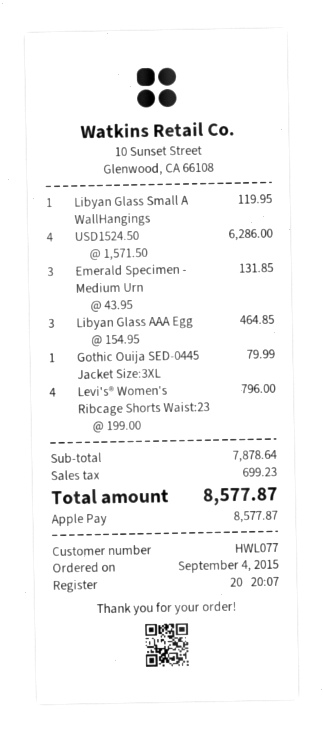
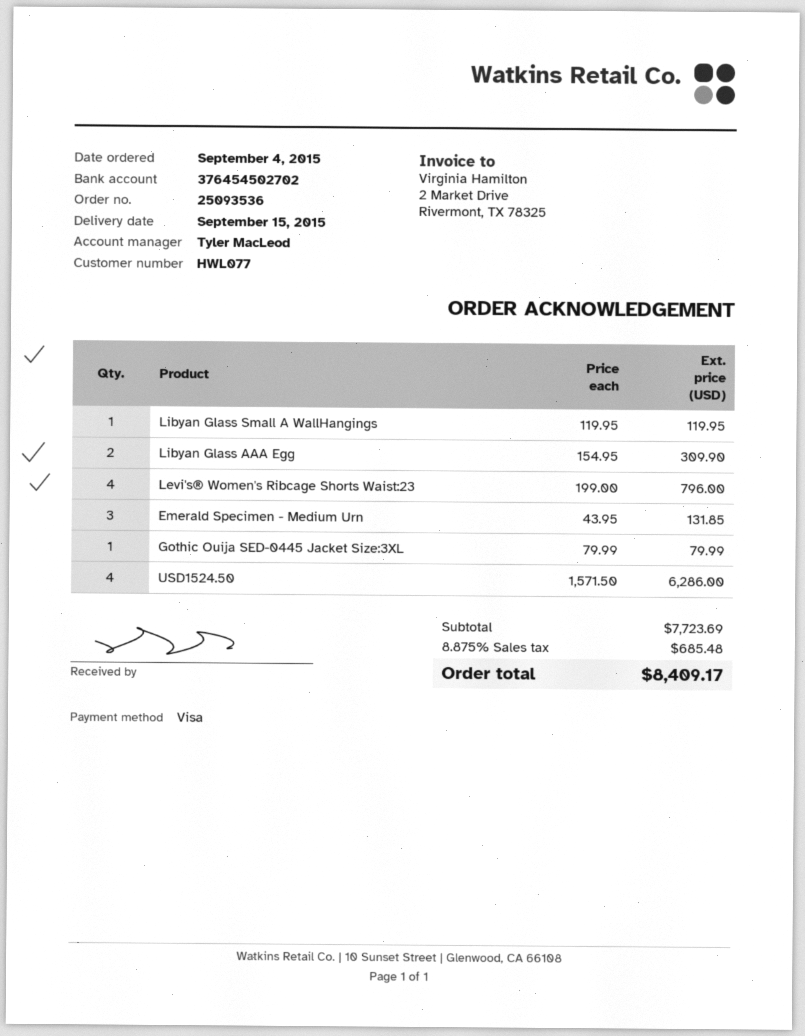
payment method: Apple Pay -> Visa
Libyan Glass AAA Egg: 3 x 154.95 = 464.85 -> 2 x 154.95 = 309.90
subtotal: 7878.64 -> 7723.69
tax: 699.23 -> 685.48
total: 8577.87 -> 8409.17

